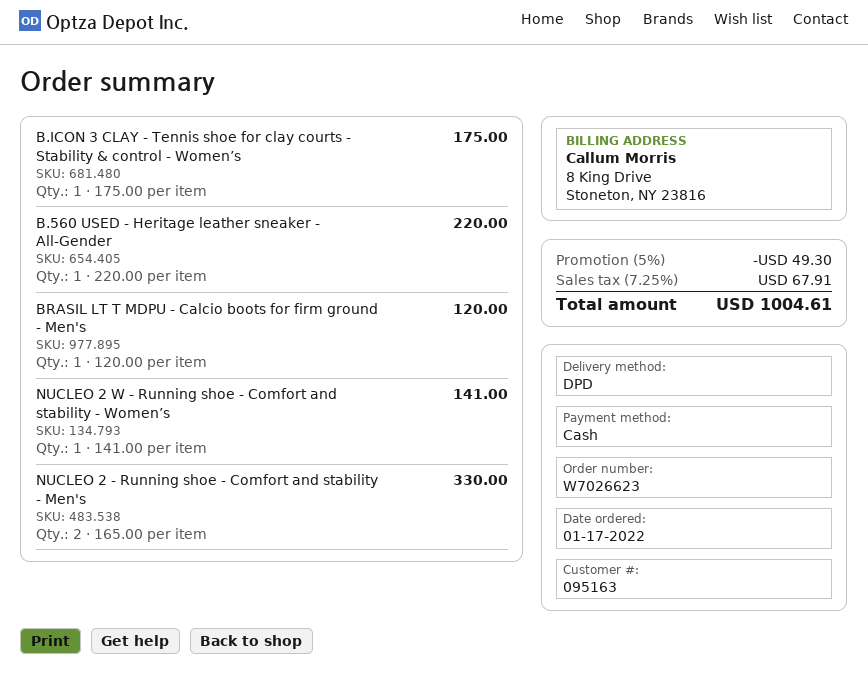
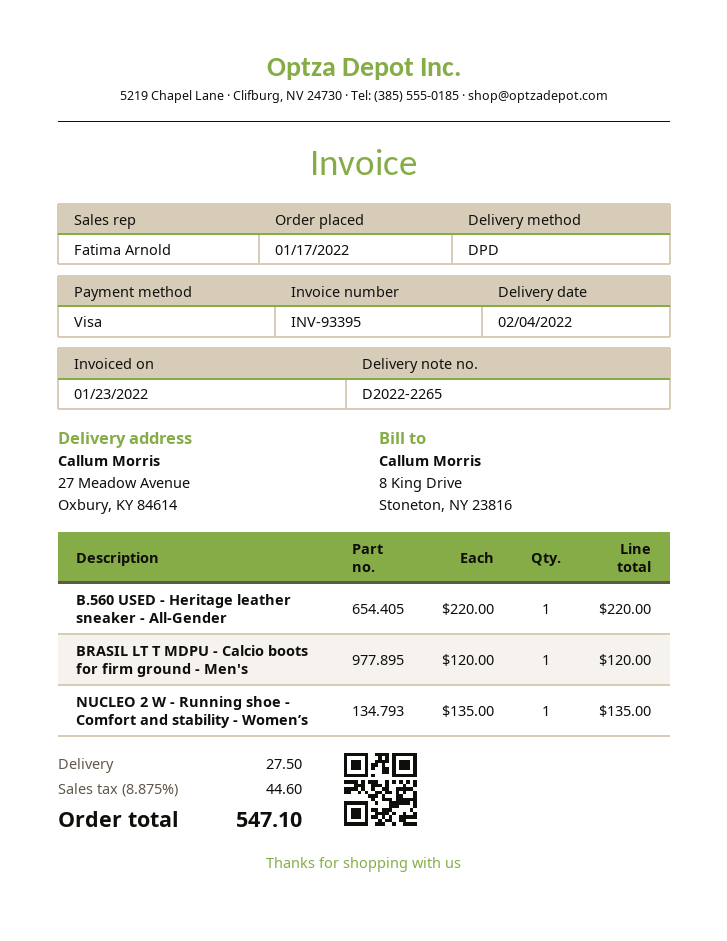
payment method: cash -> Visa
B.ICON 3 CLAY - Tennis shoe for clay courts - Stability & control - Women’s: 1 x 175.00 = 175.00 -> none
NUCLEO 2 W - Running shoe - Comfort and stability - Women’s: 1 x 141.00 = 141.00 -> 1 x 135.00 = 135.00
NUCLEO 2 - Running shoe - Comfort and stability - Men's: 2 x 165.00 = 330.00 -> none
discount: 5% = 49.30 -> none
shipping: none -> 27.50
tax: 7.25% = 67.91 -> 8.875% = 44.60
total: 1004.61 -> 547.10

